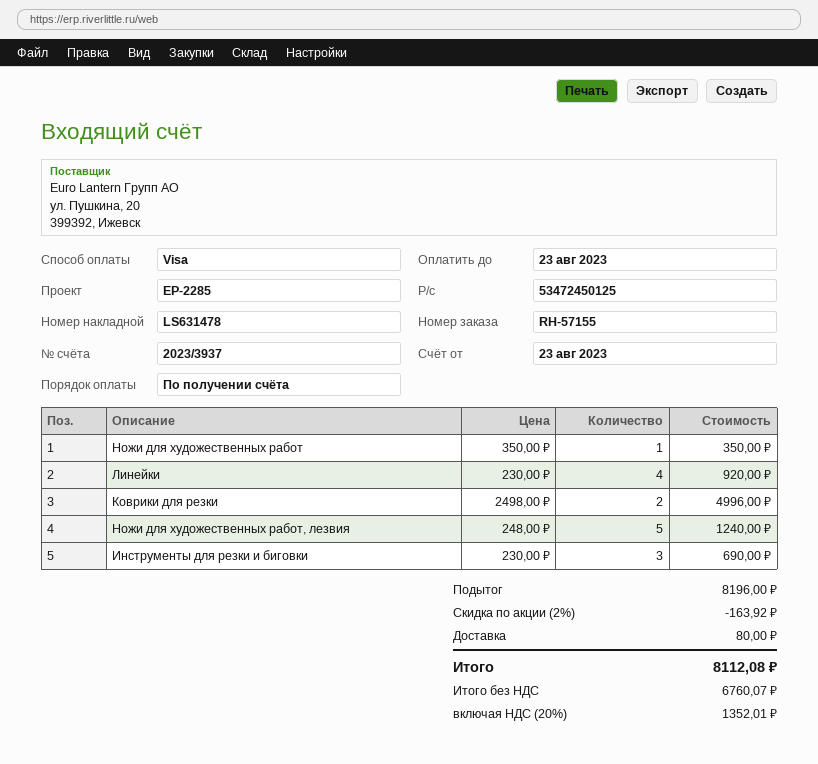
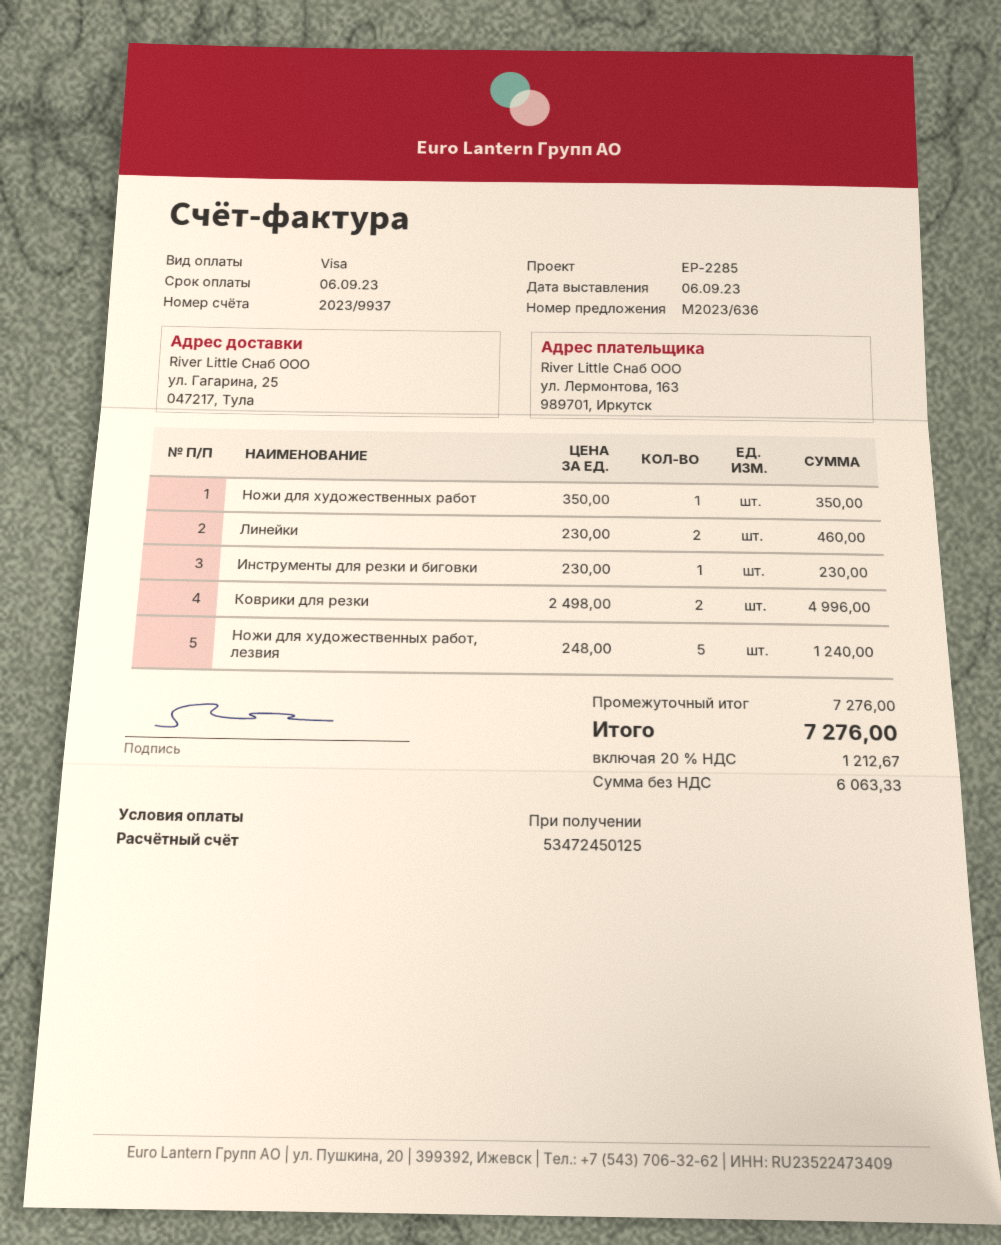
invoice number: 2023/3937 -> 2023/9937
invoice date: 2023-08-23 -> 2023-09-06
due date: 2023-08-23 -> 2023-09-06
Линейки: 4 x 230.00 = 920.00 -> 2 x 230.00 = 460.00
Инструменты для резки и биговки: 3 x 230.00 = 690.00 -> 1 x 230.00 = 230.00
subtotal: 8196.00 -> 7276.00
discount: 2% = 163.92 -> none
shipping: 80.00 -> none
net: 6760.07 -> 6063.33
tax: 20% = 1352.01 -> 20% = 1212.67
total: 8112.08 -> 7276.00

